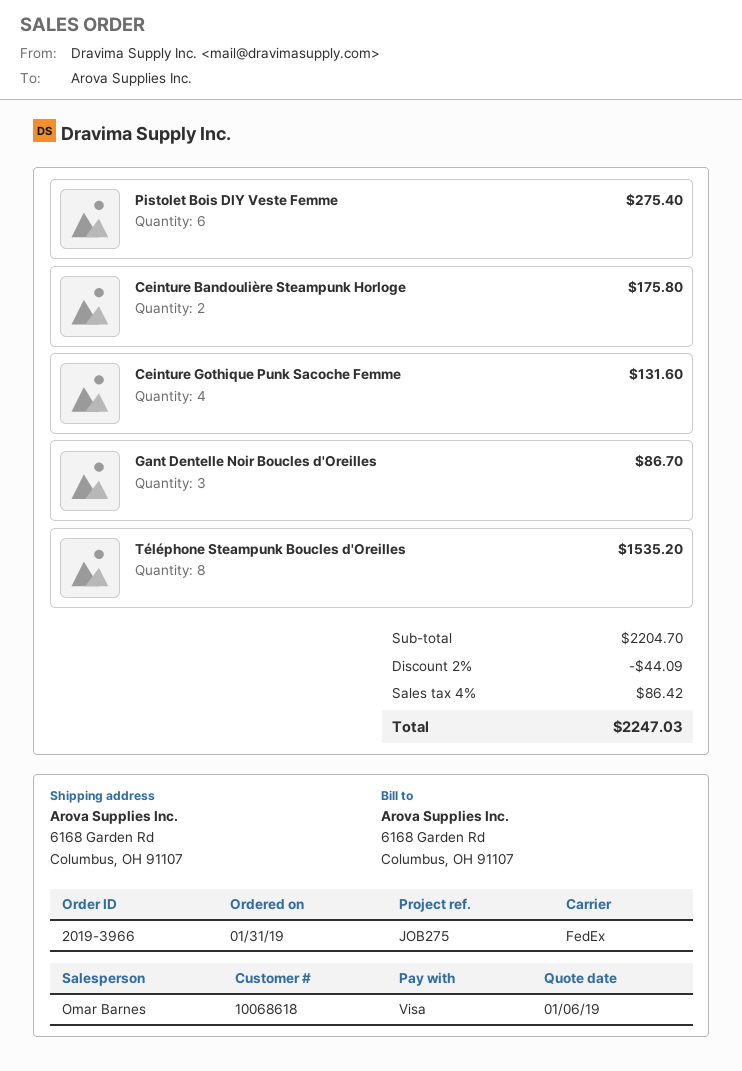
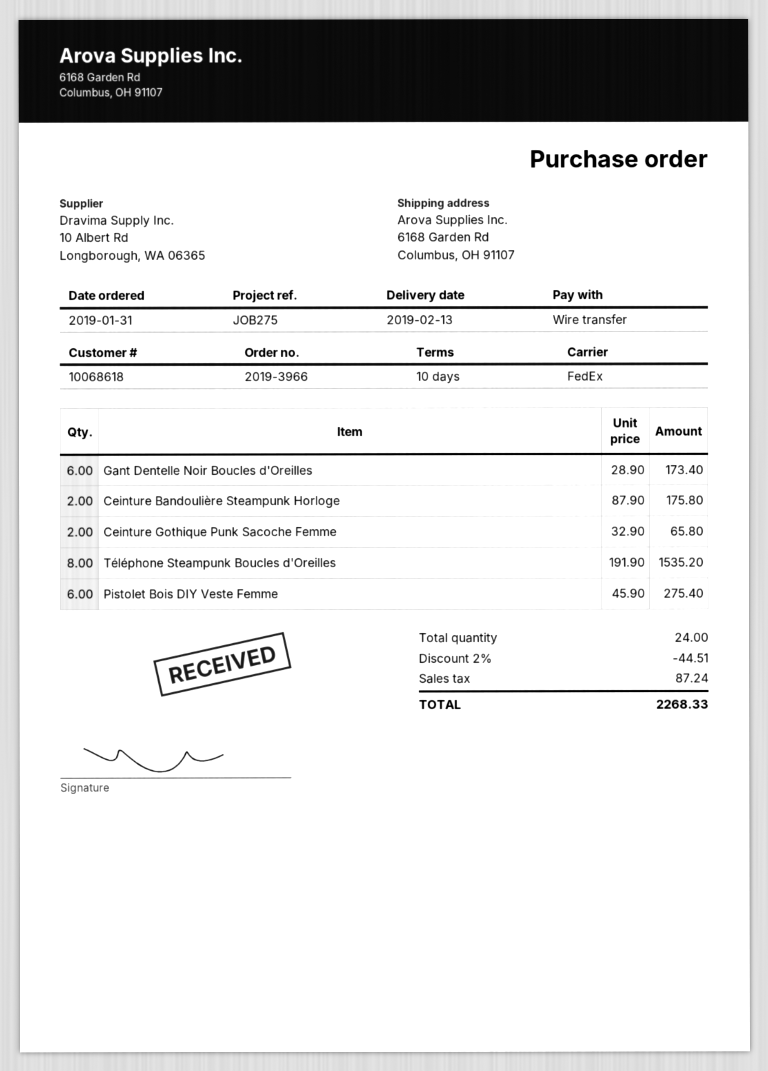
payment method: Visa -> bank transfer
Ceinture Gothique Punk Sacoche Femme: 4 for 131.60 -> 2 for 65.80
Gant Dentelle Noir Boucles d'Oreilles: 3 for 86.70 -> 6 for 173.40
discount: 2% = 44.09 -> 2% = 44.51
tax: 86.42 -> 87.24
total: 2247.03 -> 2268.33

